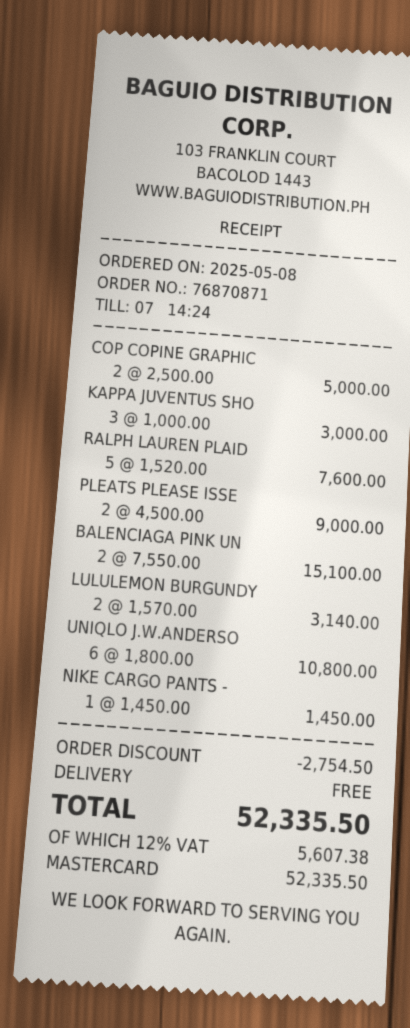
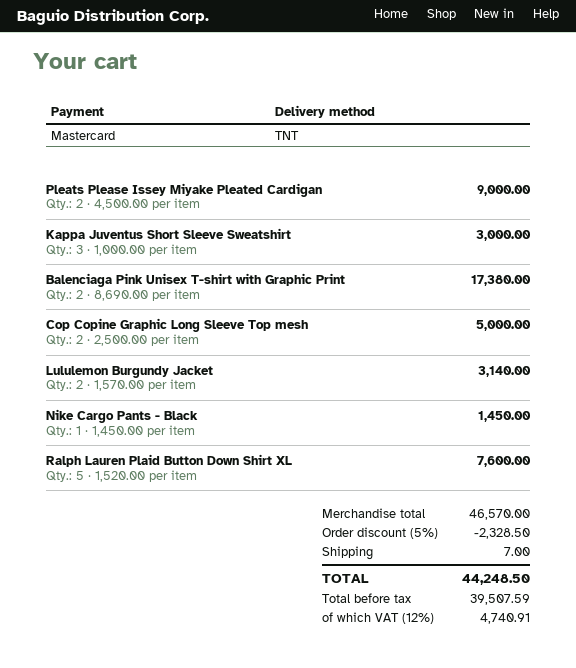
BALENCIAGA PINK UN: 2 x 7550.00 = 15100.00 -> 2 x 8690.00 = 17380.00
UNIQLO J.W.ANDERSO: 6 x 1800.00 = 10800.00 -> none
discount: 2754.50 -> 2328.50
shipping: 0.00 -> 7.00
tax: 12% = 5607.38 -> 12% = 4740.91
total: 52335.50 -> 44248.50

